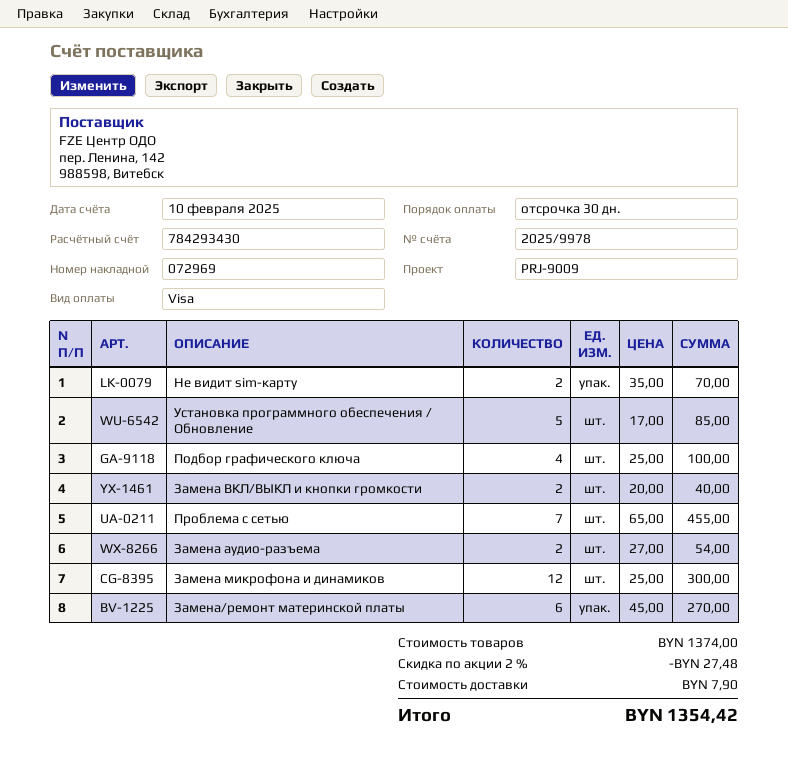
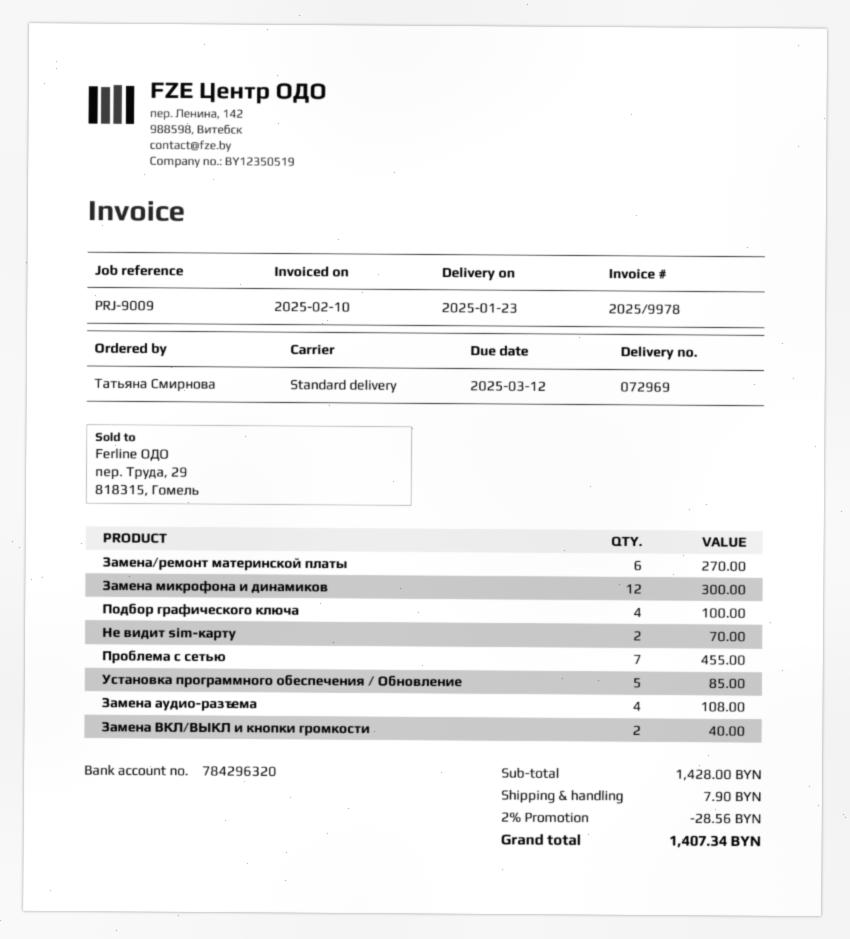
bank account: 784293430 -> 784296320
Замена аудио-разъема: 2 for 54.00 -> 4 for 108.00
subtotal: 1374.00 -> 1428.00
discount: 2% = 27.48 -> 2% = 28.56
total: 1354.42 -> 1407.34

